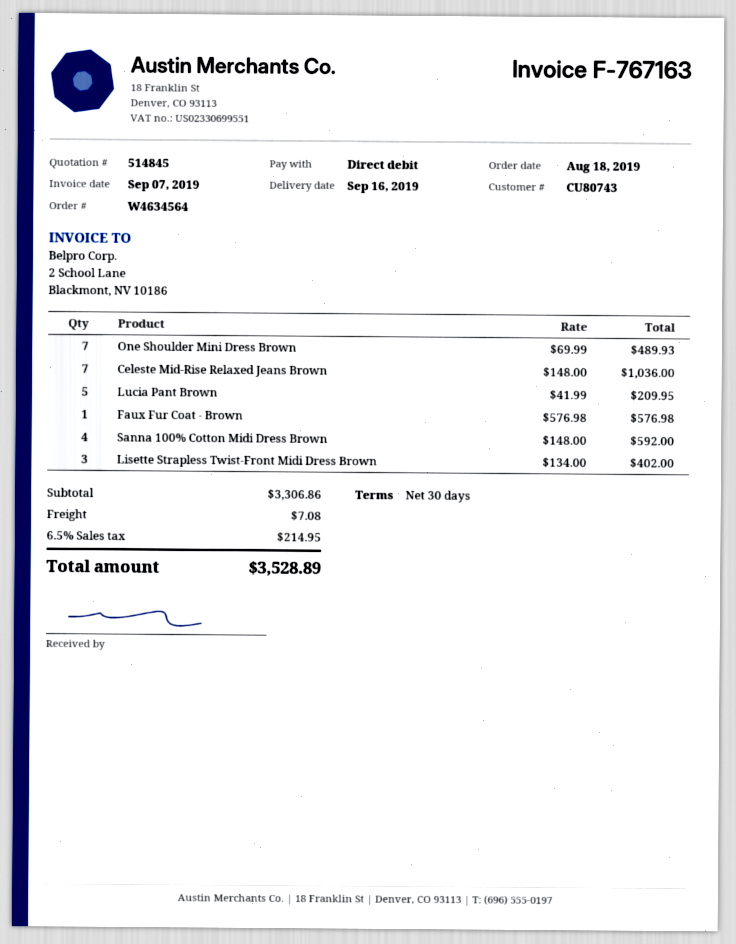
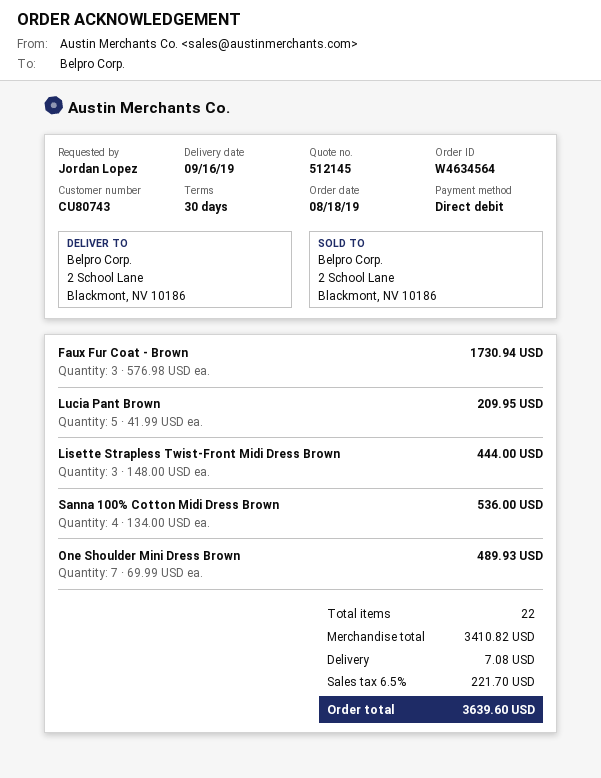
quote number: 514845 -> 512145
Celeste Mid-Rise Relaxed Jeans Brown: 7 x 148.00 = 1036.00 -> none
Faux Fur Coat - Brown: 1 x 576.98 = 576.98 -> 3 x 576.98 = 1730.94
Sanna 100% Cotton Midi Dress Brown: 4 x 148.00 = 592.00 -> 4 x 134.00 = 536.00
Lisette Strapless Twist-Front Midi Dress Brown: 3 x 134.00 = 402.00 -> 3 x 148.00 = 444.00
subtotal: 3306.86 -> 3410.82
tax: 6.5% = 214.95 -> 6.5% = 221.70
total: 3528.89 -> 3639.60

